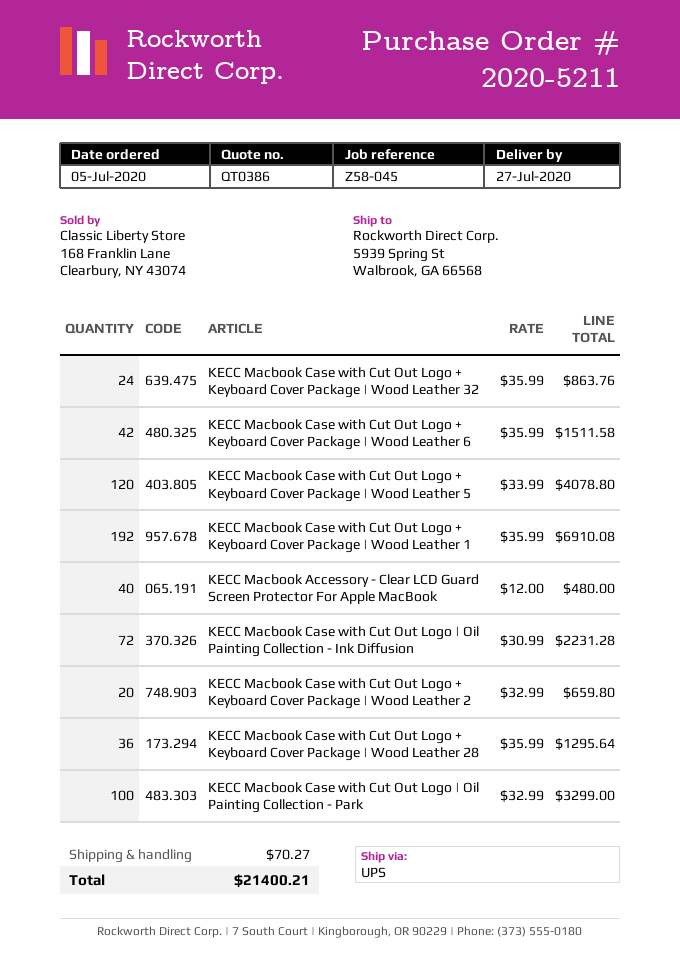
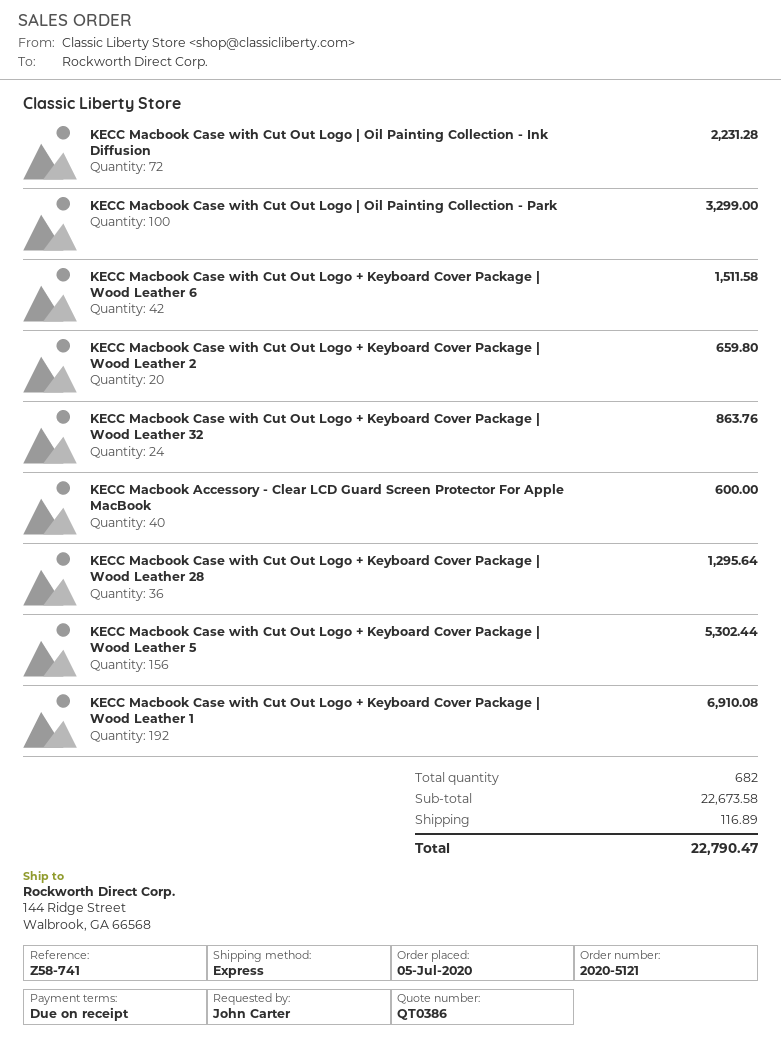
order number: 2020-5211 -> 2020-5121
reference: Z58-045 -> Z58-741
shipping method: UPS -> express
ship to: 5939 Spring St, Walbrook, GA 66568 -> 144 Ridge Street, Walbrook, GA 66568
KECC Macbook Case with Cut Out Logo + Keyboard Cover Package | Wood Leather 5: 120 for 4078.80 -> 156 for 5302.44
KECC Macbook Accessory - Clear LCD Guard Screen Protector For Apple MacBook: 40 for 480.00 -> 40 for 600.00
shipping: 70.27 -> 116.89
total: 21400.21 -> 22790.47

